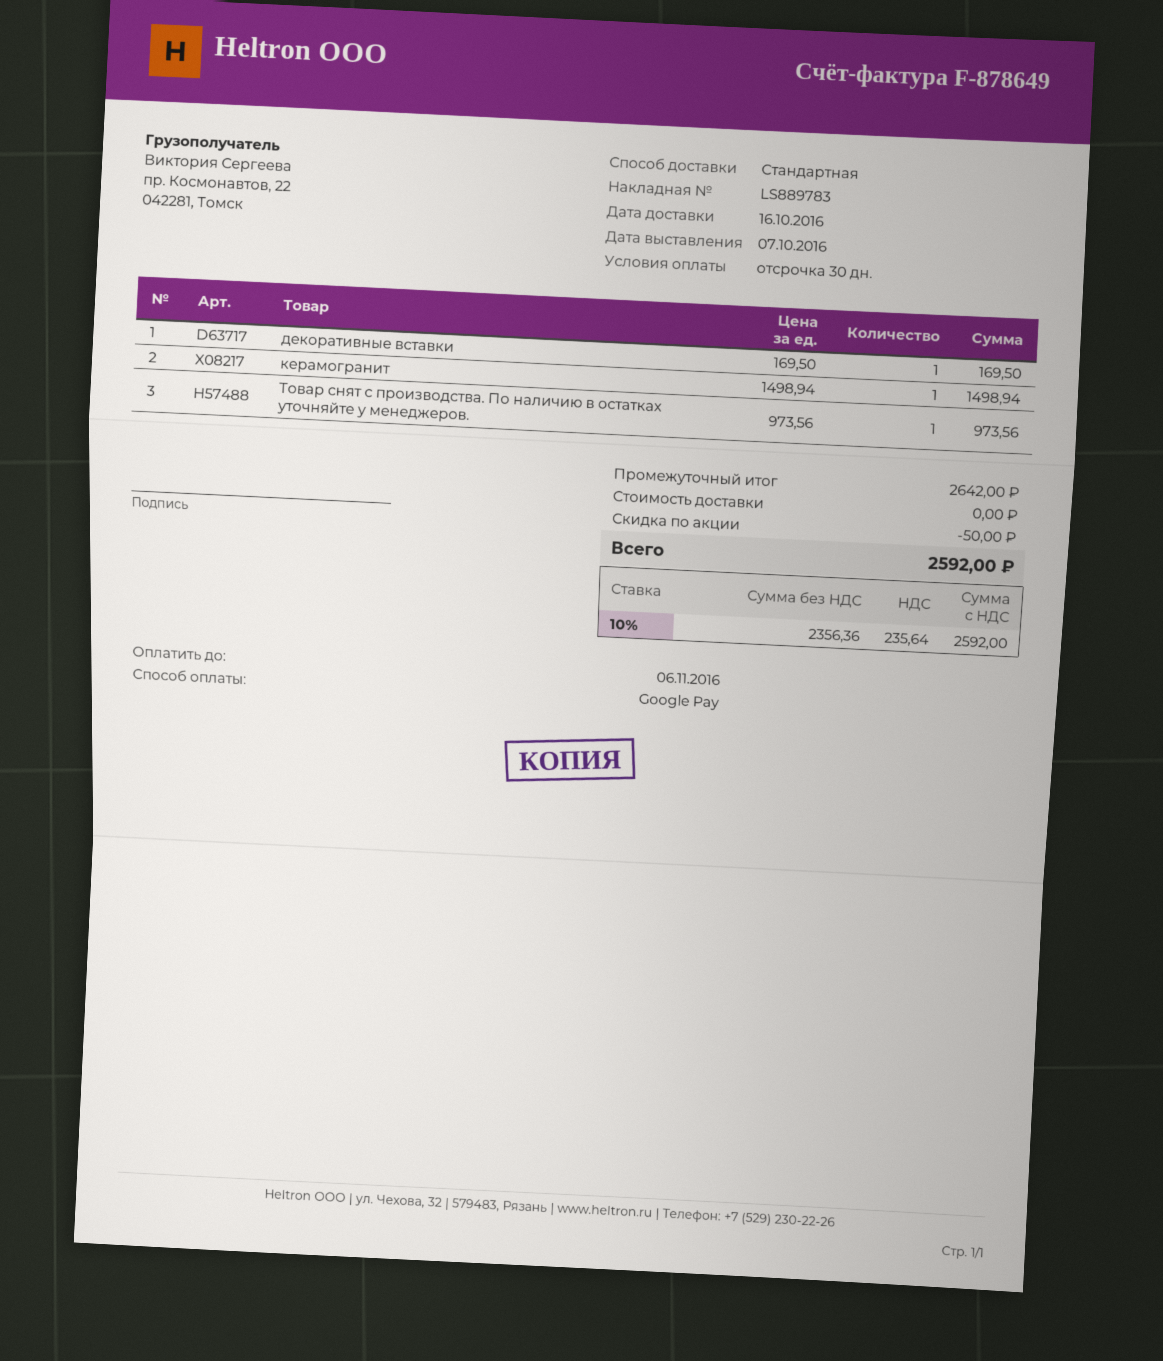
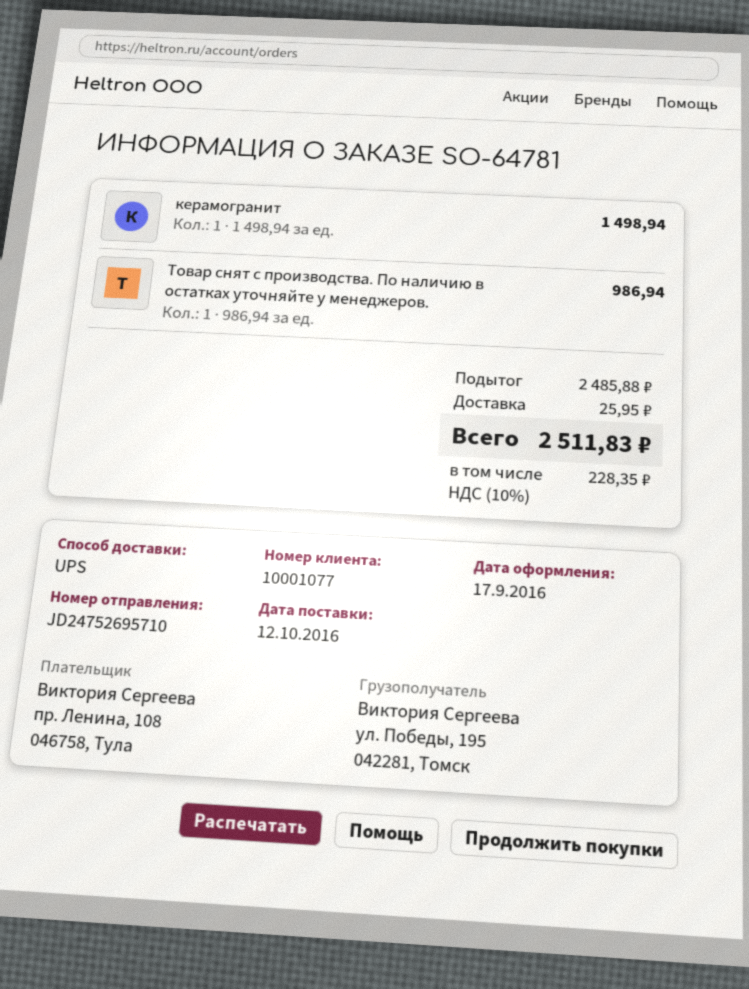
delivery date: 2016-10-16 -> 2016-10-12
shipping method: standard -> UPS
ship to: пр. Космонавтов, 22, 042281, Томск -> ул. Победы, 195, 042281, Томск
декоративные вставки: 1 x 169.50 = 169.50 -> none
Товар снят с производства. По наличию в остатках уточняйте у менеджеров.: 1 x 973.56 = 973.56 -> 1 x 986.94 = 986.94
subtotal: 2642.00 -> 2485.88
discount: 50.00 -> none
shipping: 0.00 -> 25.95
tax: 10% = 235.64 -> 10% = 228.35
total: 2592.00 -> 2511.83

